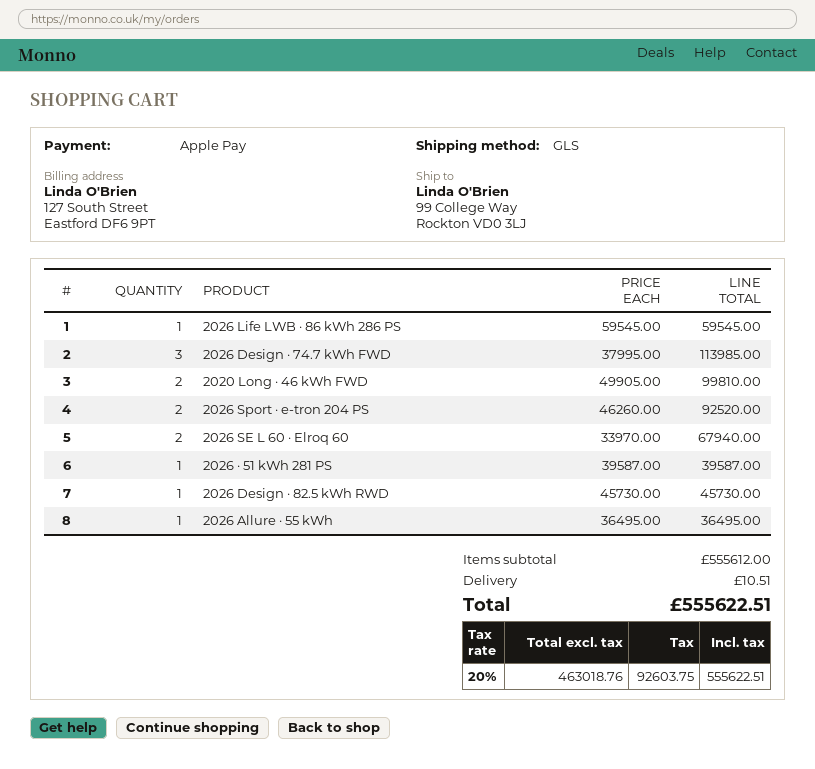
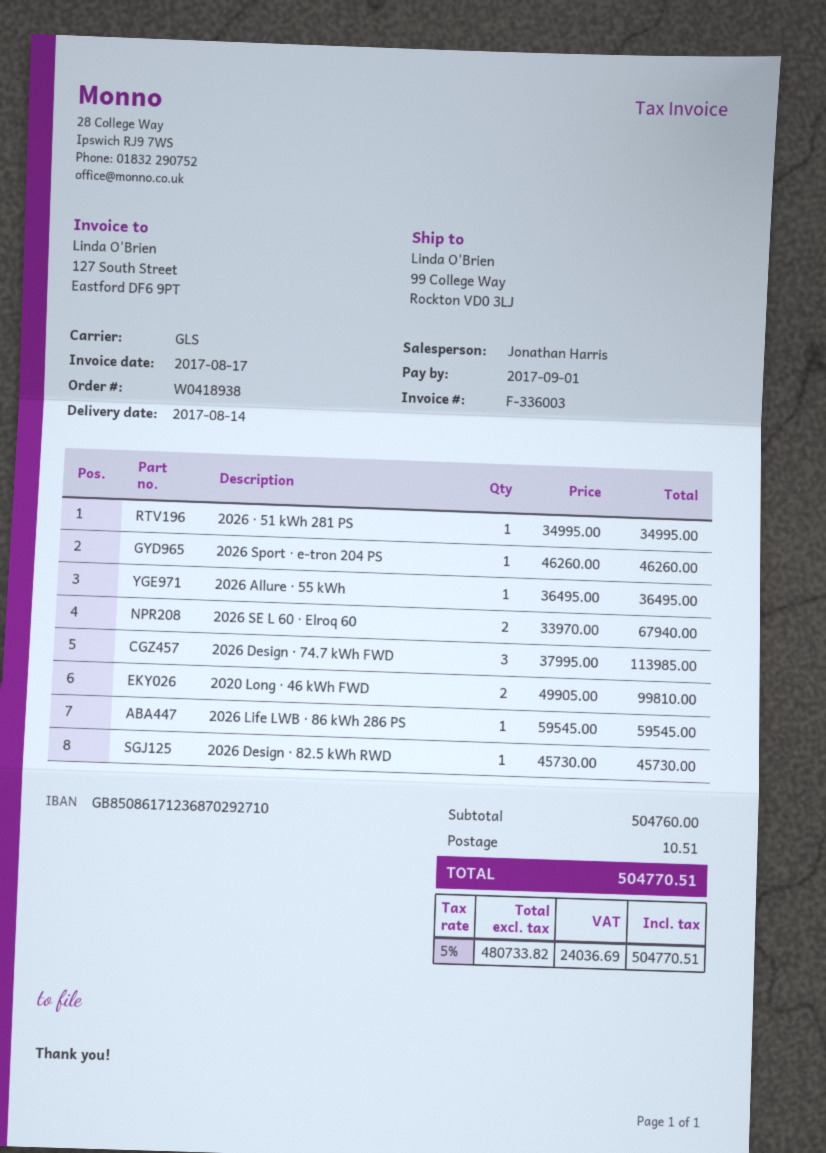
2026 Sport · e-tron 204 PS: 2 x 46260.00 = 92520.00 -> 1 x 46260.00 = 46260.00
2026 · 51 kWh 281 PS: 1 x 39587.00 = 39587.00 -> 1 x 34995.00 = 34995.00
subtotal: 555612.00 -> 504760.00
net: 463018.76 -> 480733.82
tax: 20% = 92603.75 -> 5% = 24036.69
total: 555622.51 -> 504770.51

